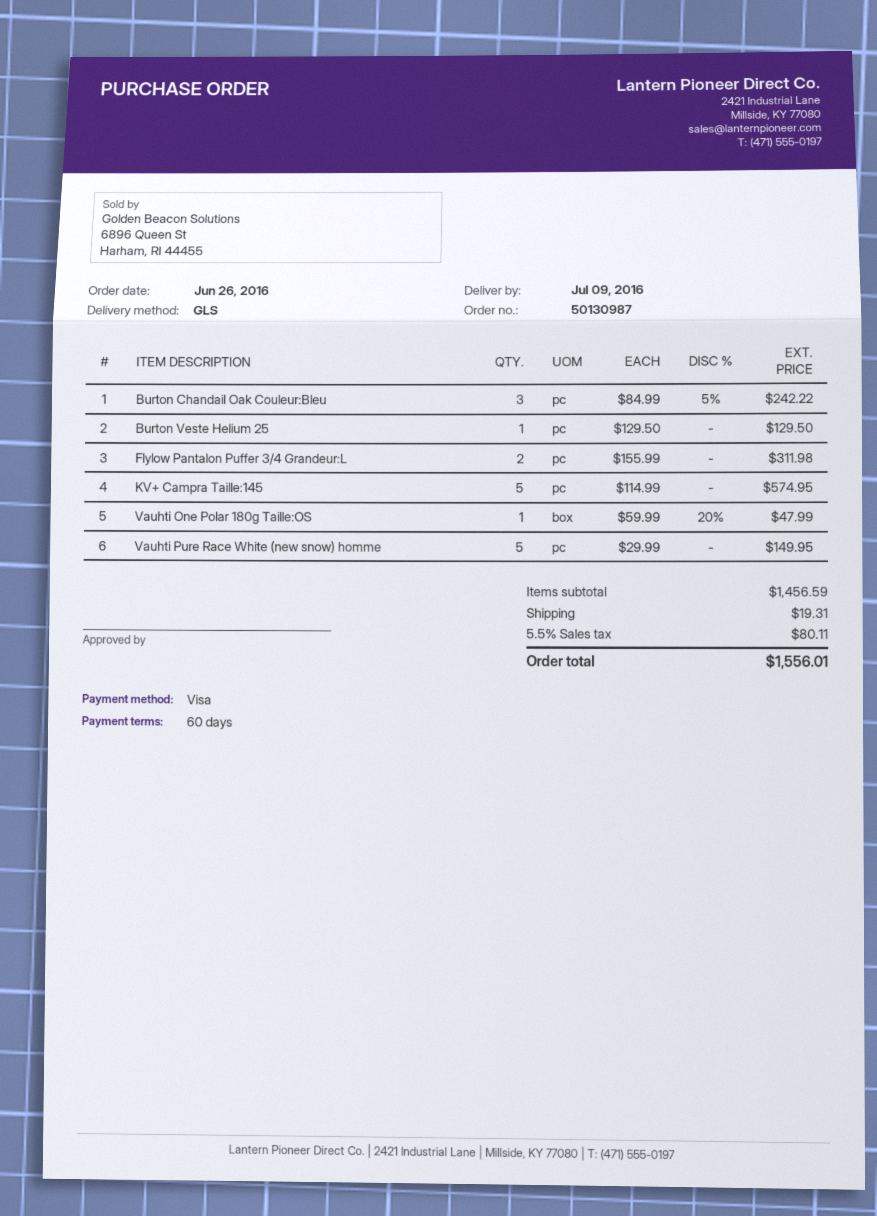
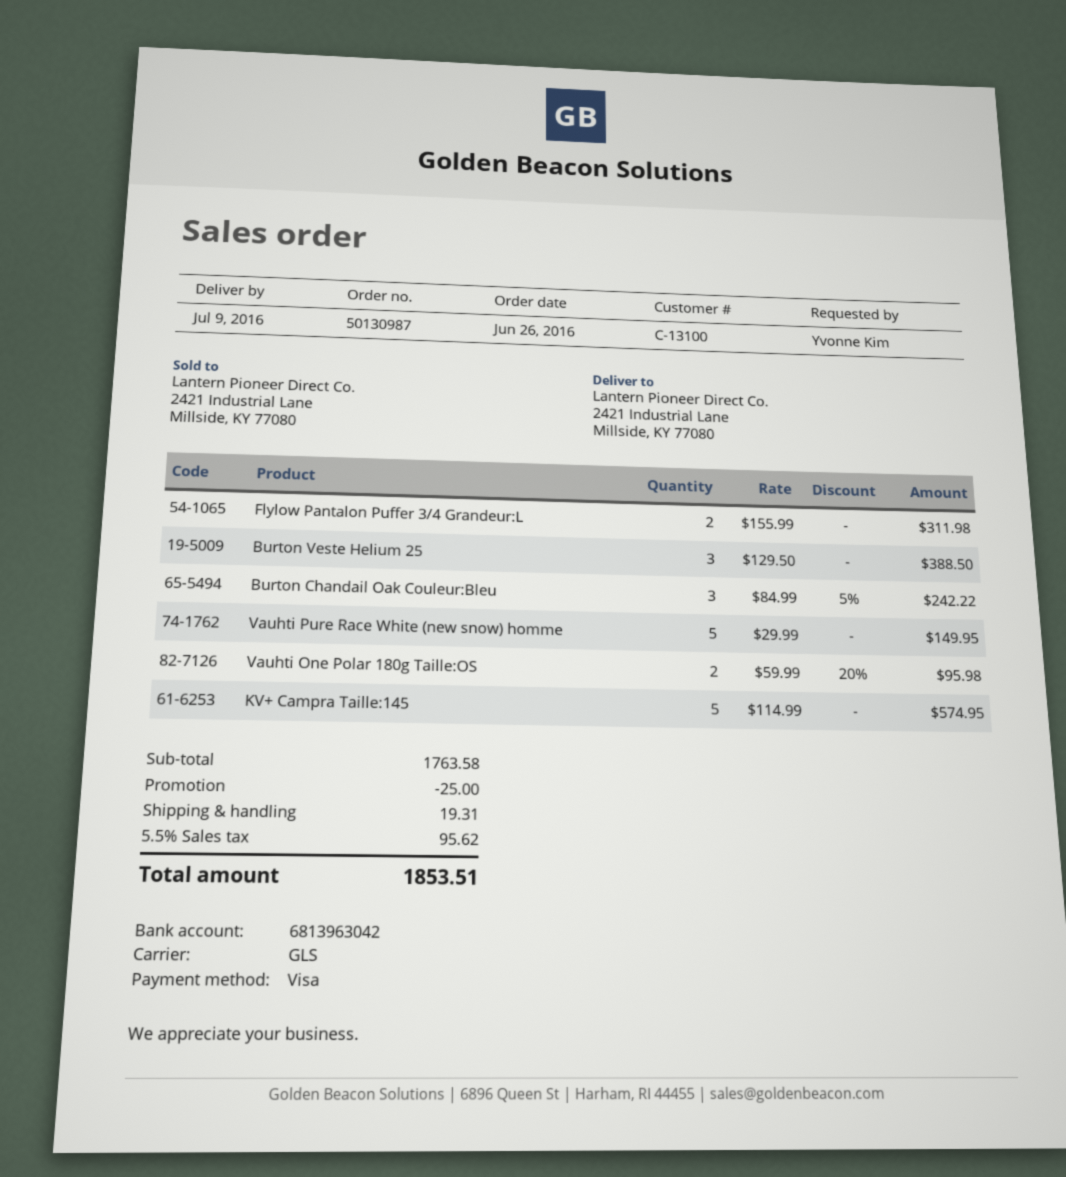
Burton Veste Helium 25: 1 x 129.50 = 129.50 -> 3 x 129.50 = 388.50
Vauhti One Polar 180g Taille:OS: 1 x 59.99 - 20% = 47.99 -> 2 x 59.99 - 20% = 95.98
subtotal: 1456.59 -> 1763.58
discount: none -> 25.00
tax: 5.5% = 80.11 -> 5.5% = 95.62
total: 1556.01 -> 1853.51

